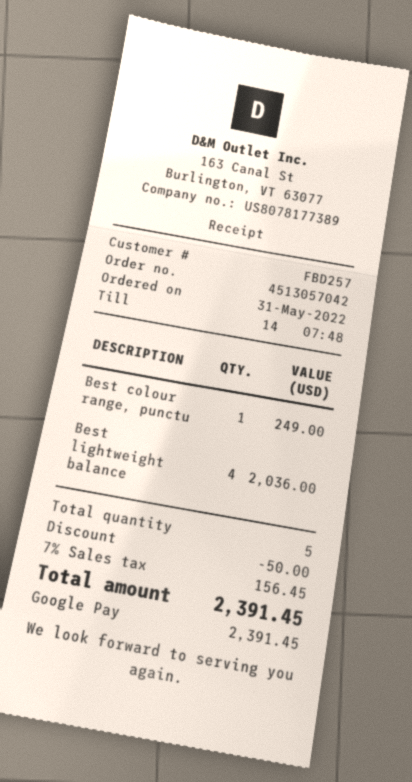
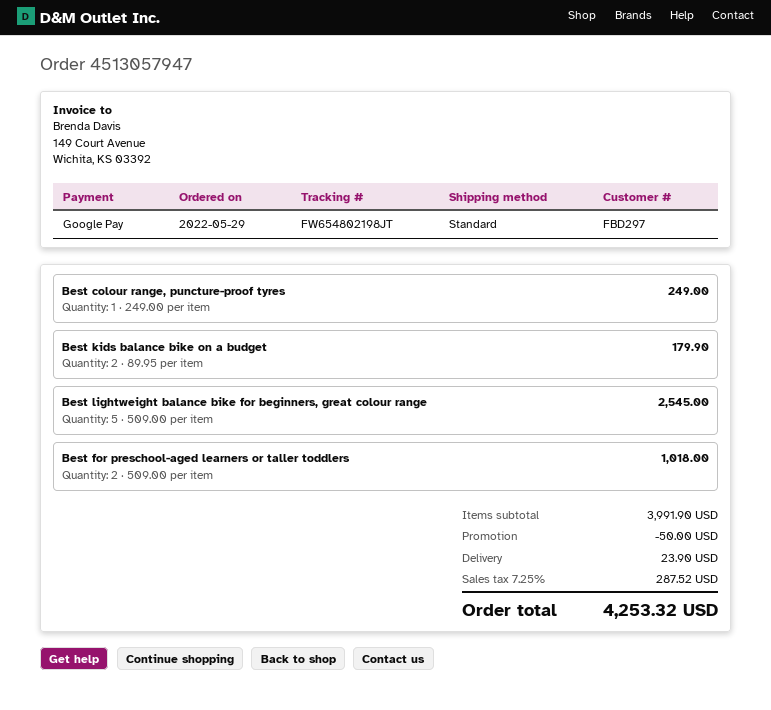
order number: 4513057042 -> 4513057947
order date: 2022-05-31 -> 2022-05-29
customer number: FBD257 -> FBD297
Best lightweight balance: 4 for 2036.00 -> 5 for 2545.00
Best kids balance bike on a budget: none -> 2 for 179.90
Best for preschool-aged learners or taller toddlers: none -> 2 for 1018.00
shipping: none -> 23.90
tax: 7% = 156.45 -> 7.25% = 287.52
total: 2391.45 -> 4253.32

